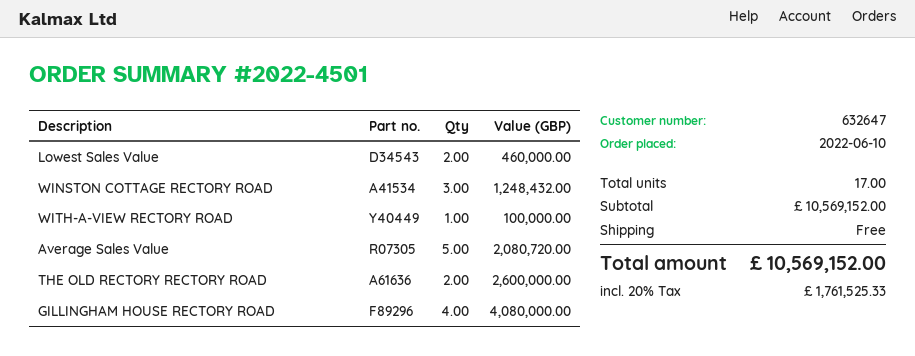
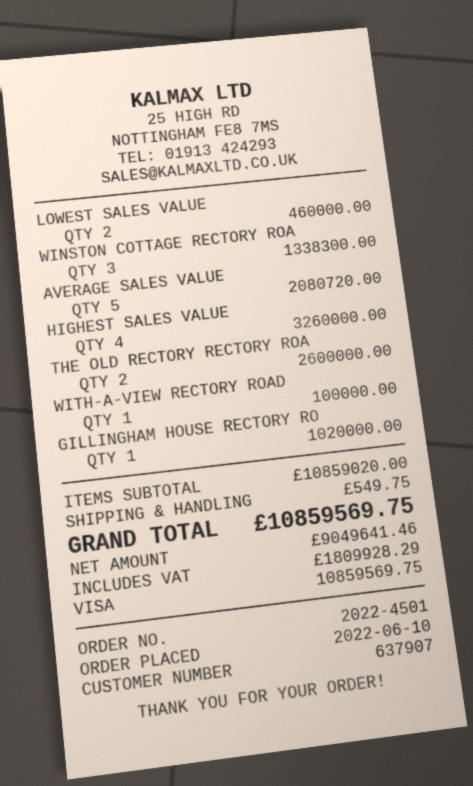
customer number: 632647 -> 637907
WINSTON COTTAGE RECTORY ROAD: 3 for 1248432.00 -> 3 for 1338300.00
GILLINGHAM HOUSE RECTORY ROAD: 4 for 4080000.00 -> 1 for 1020000.00
HIGHEST SALES VALUE: none -> 4 for 3260000.00
subtotal: 10569152.00 -> 10859020.00
shipping: 0.00 -> 549.75
tax: 1761525.33 -> 1809928.29
total: 10569152.00 -> 10859569.75

